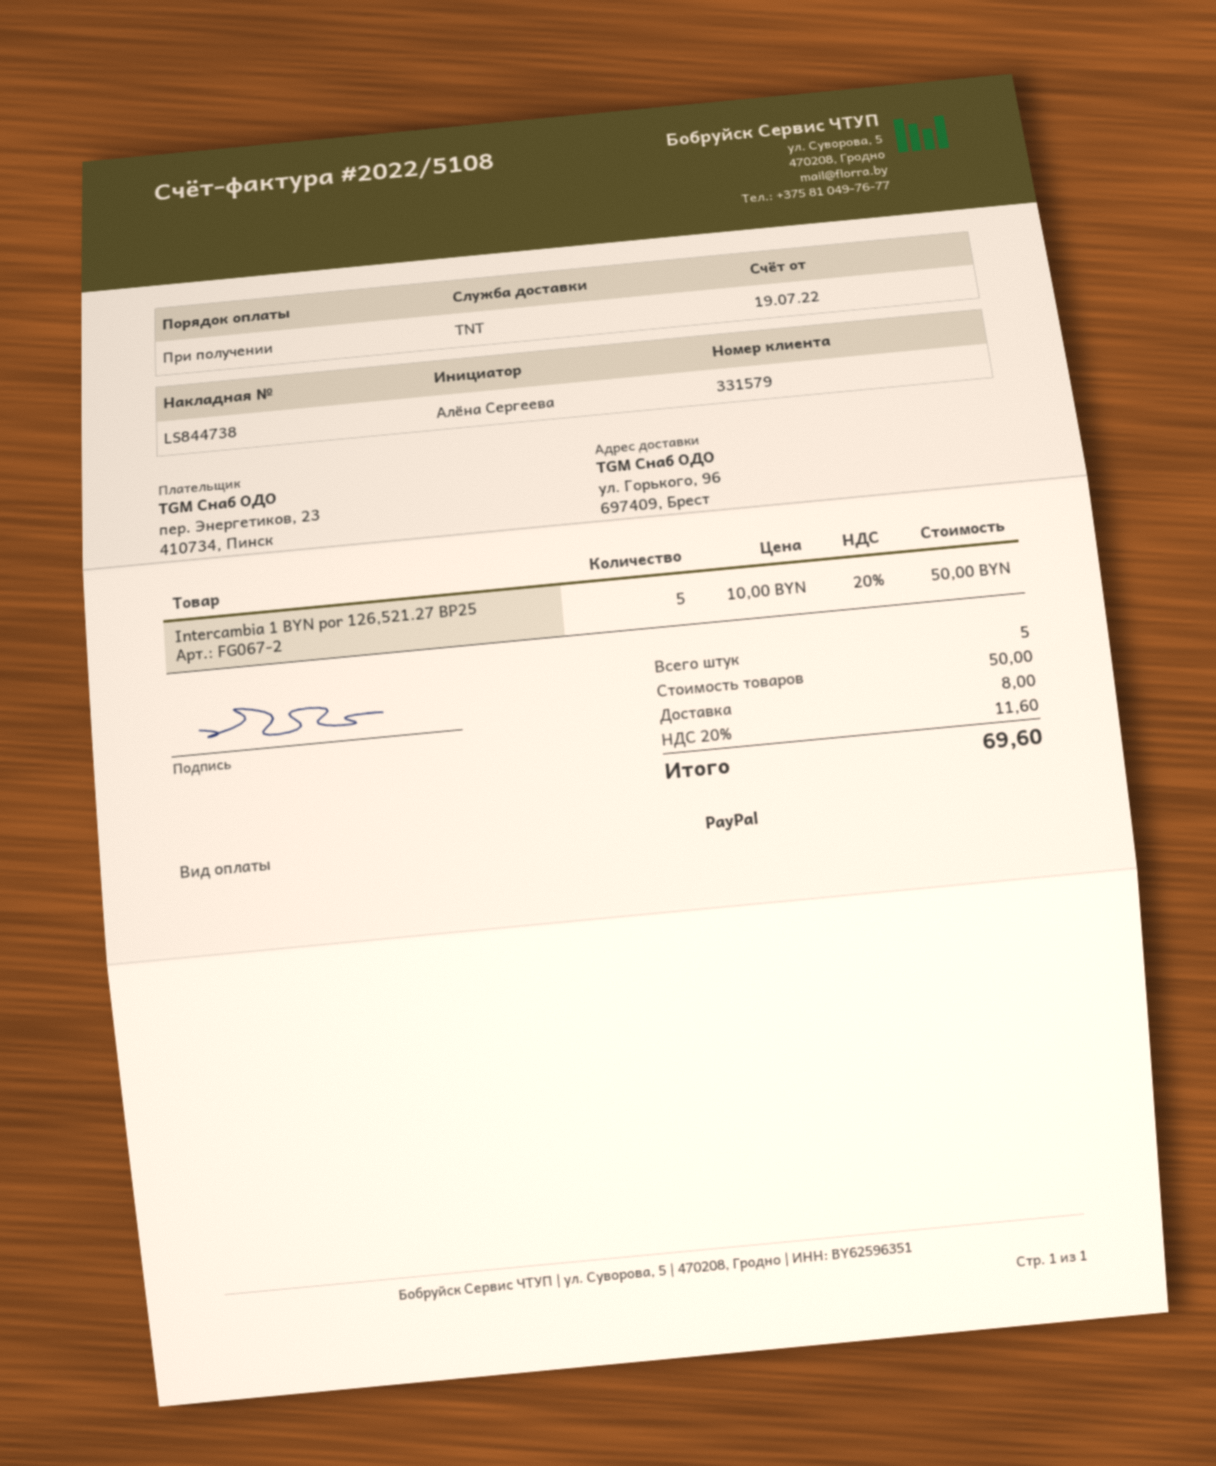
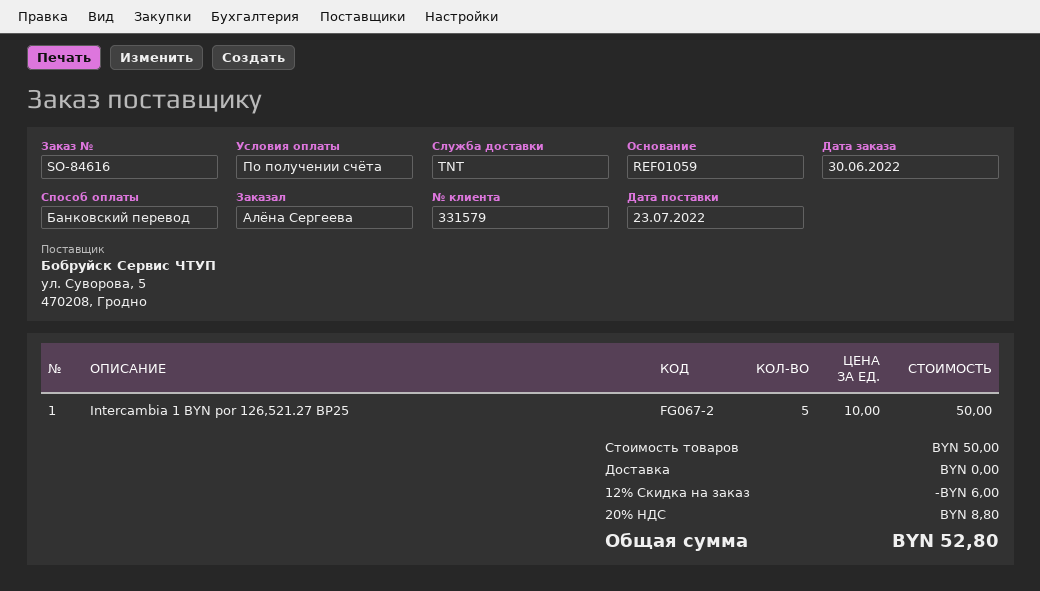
payment method: PayPal -> bank transfer
discount: none -> 12% = 6.00
shipping: 8.00 -> 0.00
tax: 20% = 11.60 -> 20% = 8.80
total: 69.60 -> 52.80

